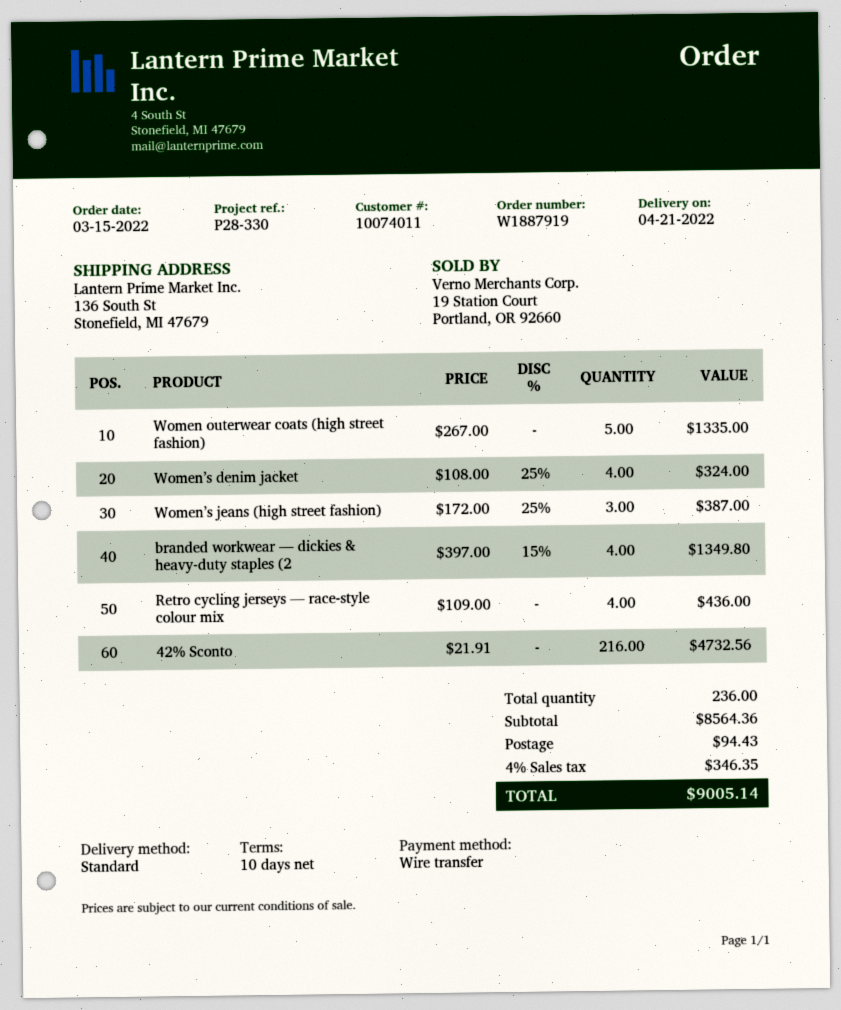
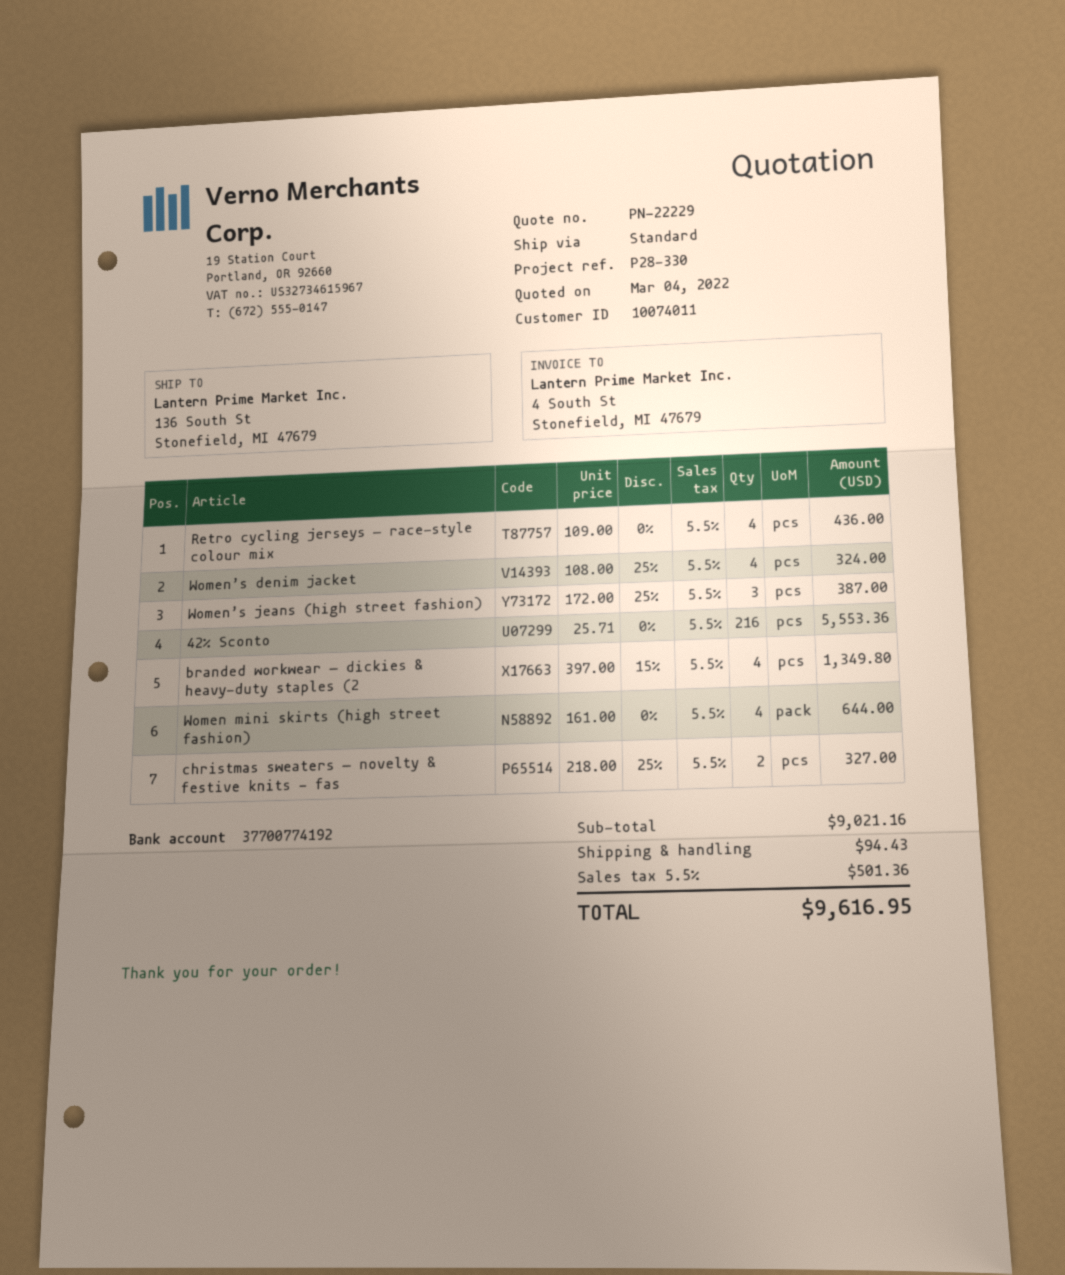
Women outerwear coats (high street fashion): 5 x 267.00 = 1335.00 -> none
42% Sconto: 216 x 21.91 = 4732.56 -> 216 x 25.71 = 5553.36
Women mini skirts (high street fashion): none -> 4 x 161.00 = 644.00
christmas sweaters — novelty & festive knits - fas: none -> 2 x 218.00 - 25% = 327.00
subtotal: 8564.36 -> 9021.16
tax: 4% = 346.35 -> 5.5% = 501.36
total: 9005.14 -> 9616.95

